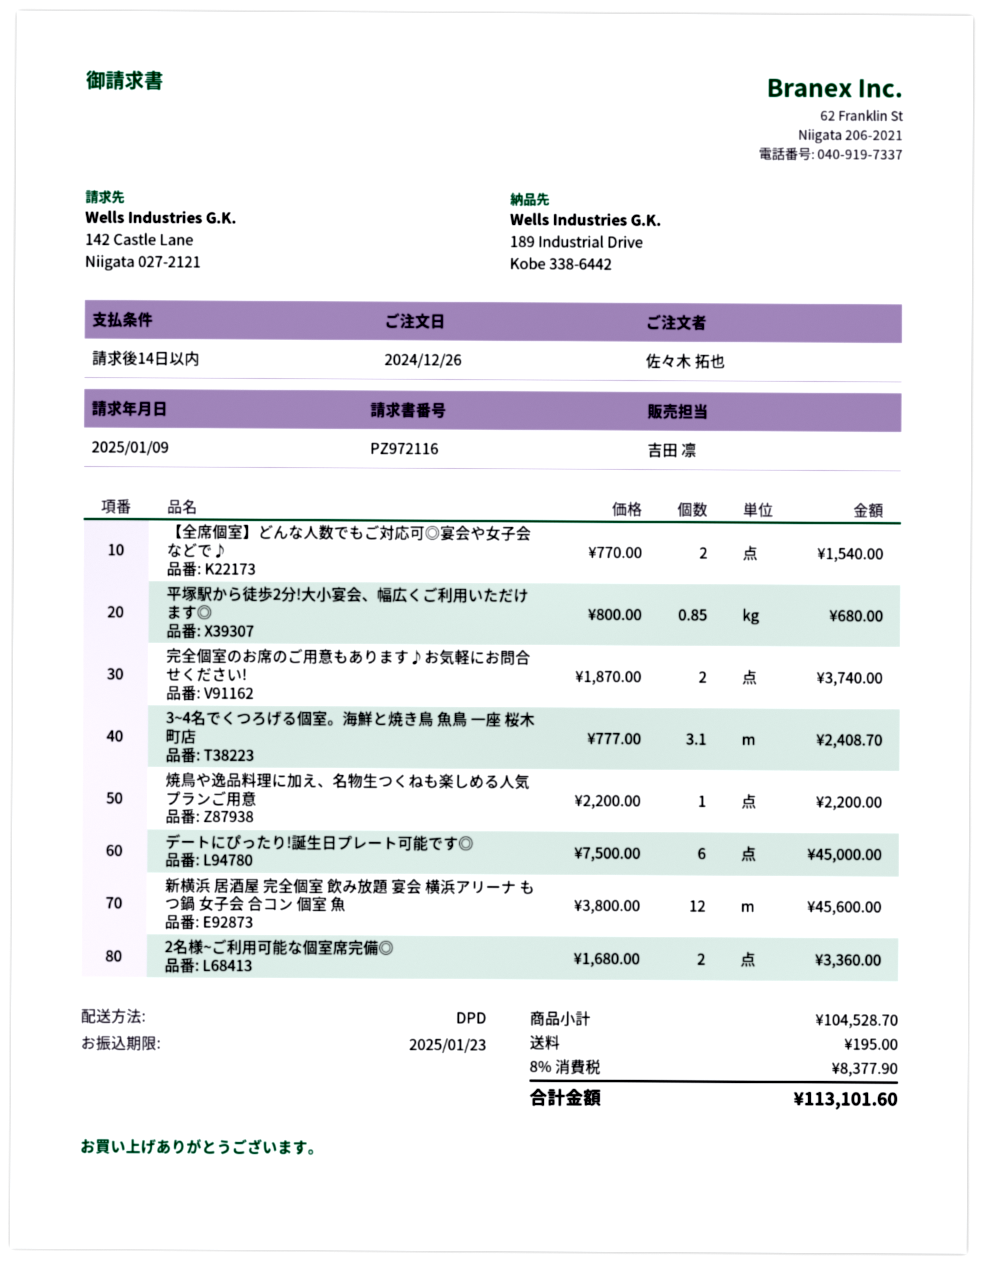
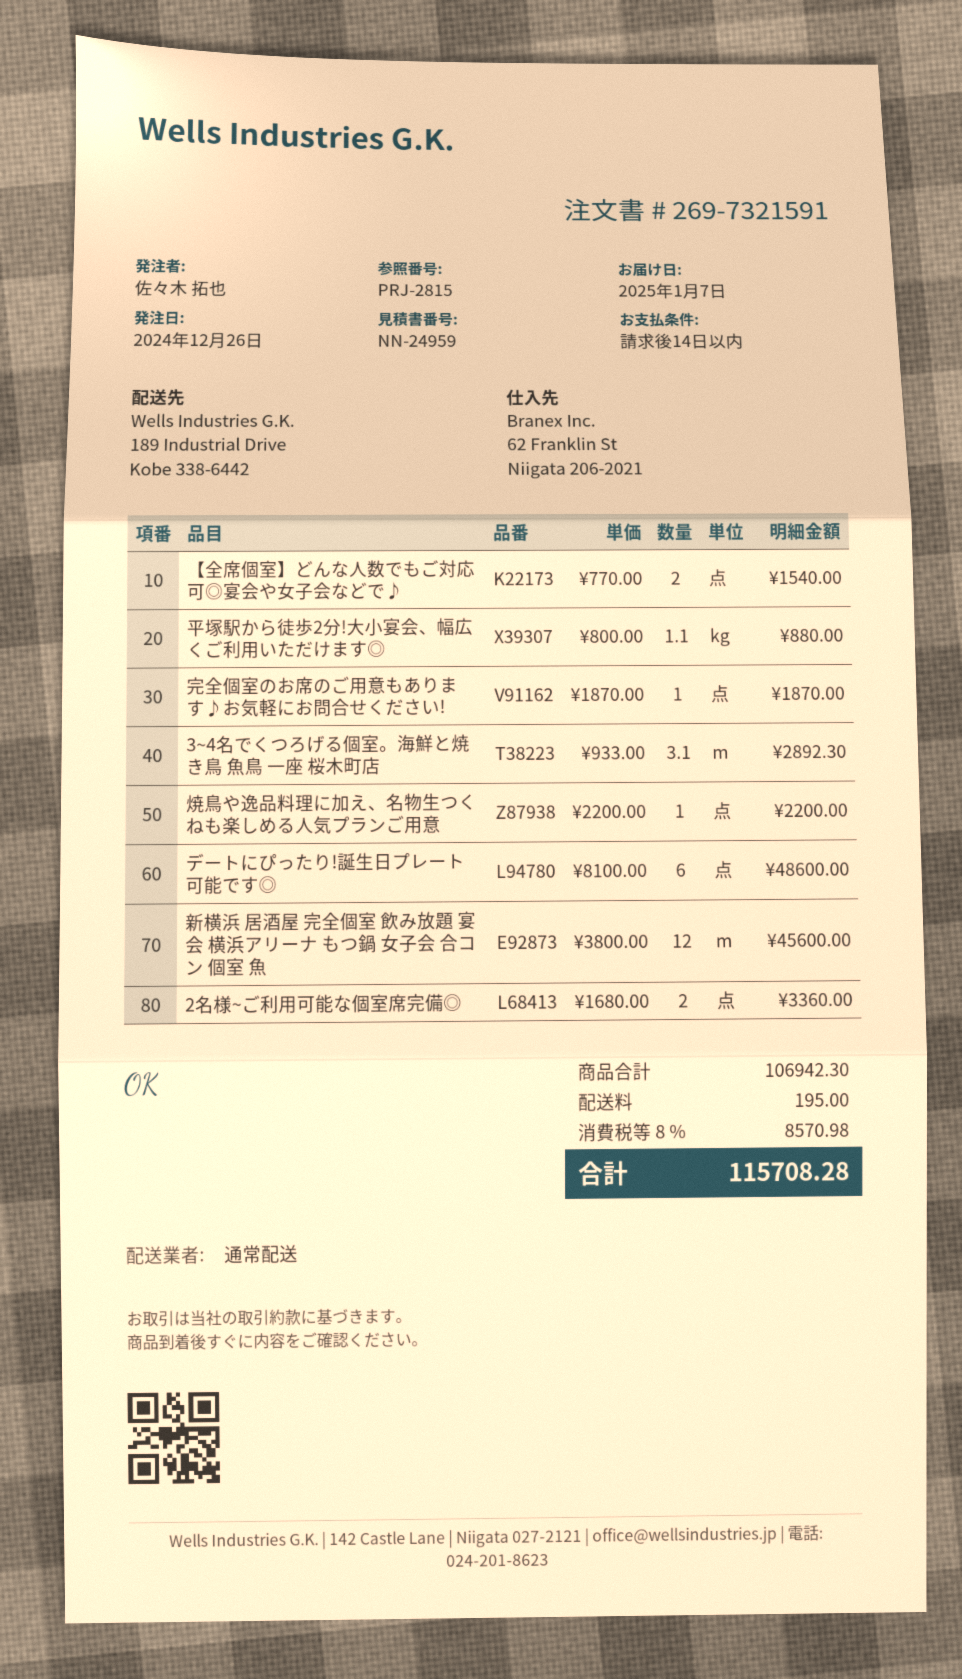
shipping method: DPD -> standard
平塚駅から徒歩2分!大小宴会、幅広くご利用いただけます◎: 0.85 x 800.00 = 680.00 -> 1.1 x 800.00 = 880.00
完全個室のお席のご用意もあります♪お気軽にお問合せください!: 2 x 1870.00 = 3740.00 -> 1 x 1870.00 = 1870.00
3~4名でくつろげる個室。海鮮と焼き鳥 魚鳥 一座 桜木町店: 3.1 x 777.00 = 2408.70 -> 3.1 x 933.00 = 2892.30
デートにぴったり!誕生日プレート可能です◎: 6 x 7500.00 = 45000.00 -> 6 x 8100.00 = 48600.00
subtotal: 104528.70 -> 106942.30
tax: 8% = 8377.90 -> 8% = 8570.98
total: 113101.60 -> 115708.28

